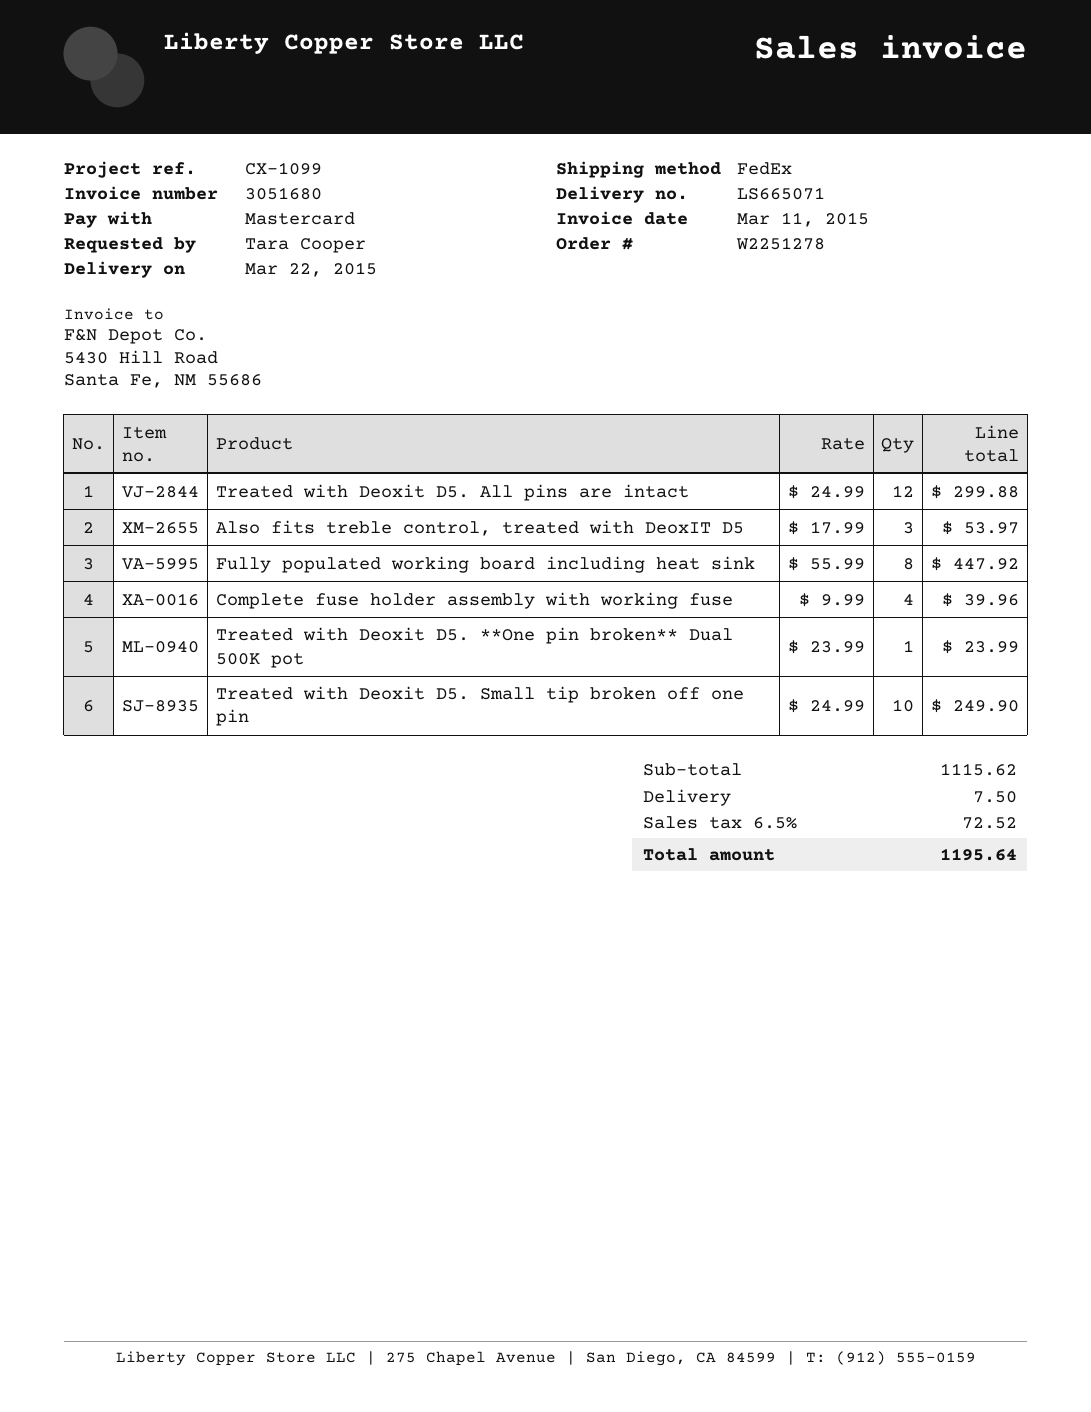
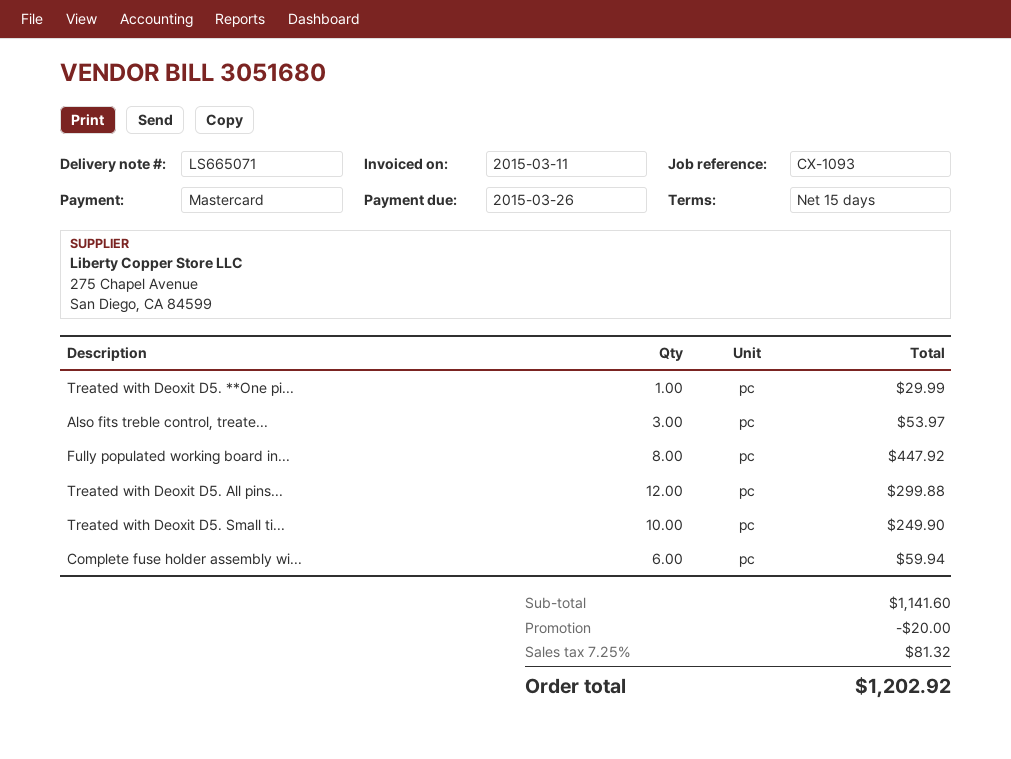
reference: CX-1099 -> CX-1093
Complete fuse holder assembly with working fuse: 4 for 39.96 -> 6 for 59.94
Treated with Deoxit D5. **One pin broken** Dual 500K pot: 1 for 23.99 -> 1 for 29.99
subtotal: 1115.62 -> 1141.60
discount: none -> 20.00
shipping: 7.50 -> none
tax: 6.5% = 72.52 -> 7.25% = 81.32
total: 1195.64 -> 1202.92

